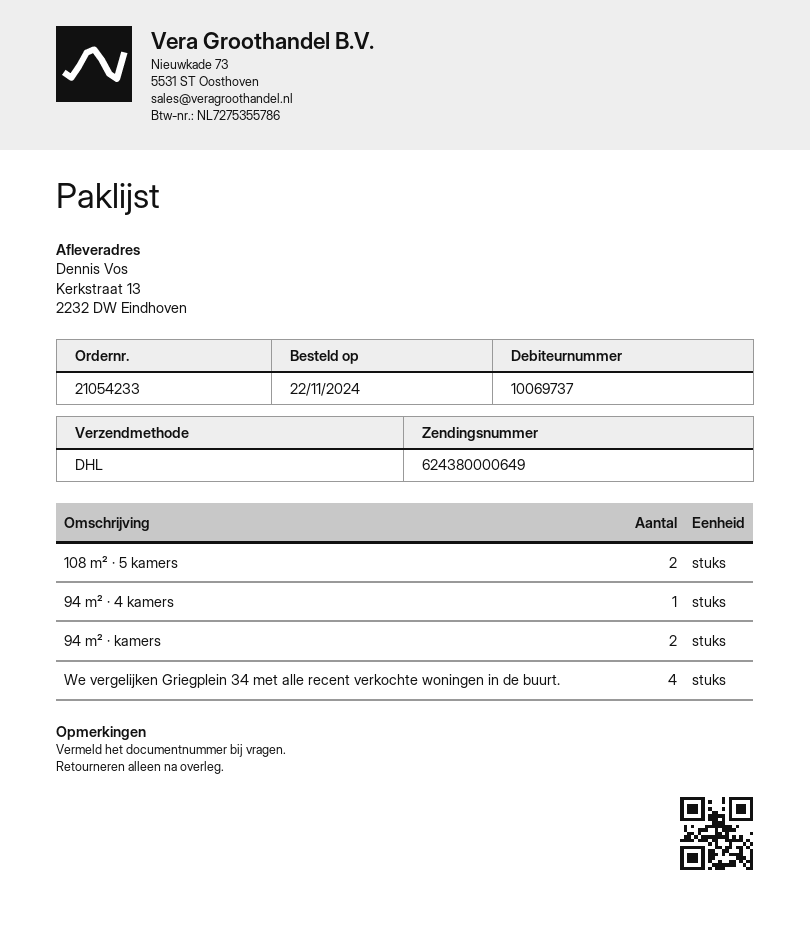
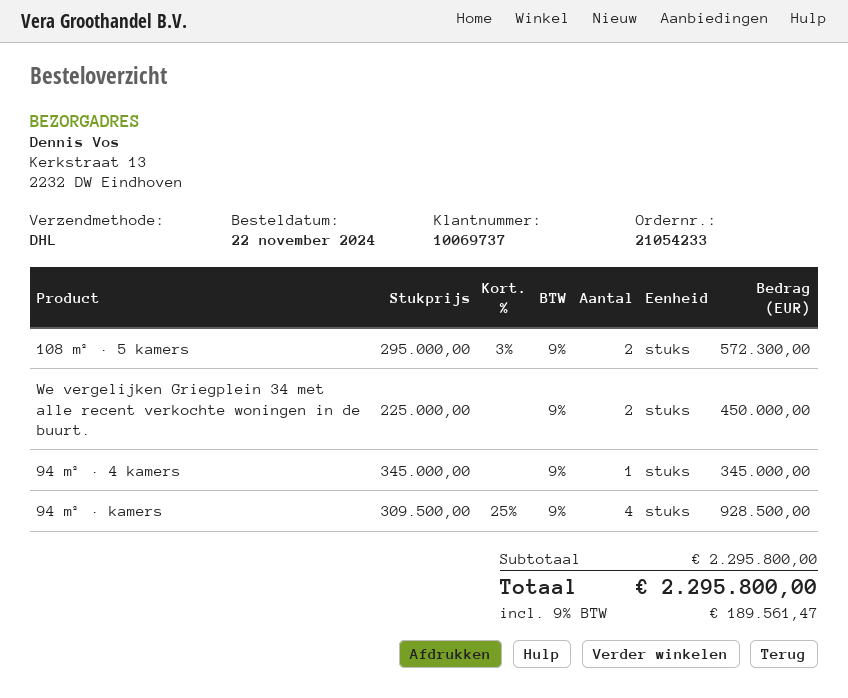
94 m² · kamers: 2 -> 4
We vergelijken Griegplein 34 met alle recent verkochte woningen in de buurt.: 4 -> 2

